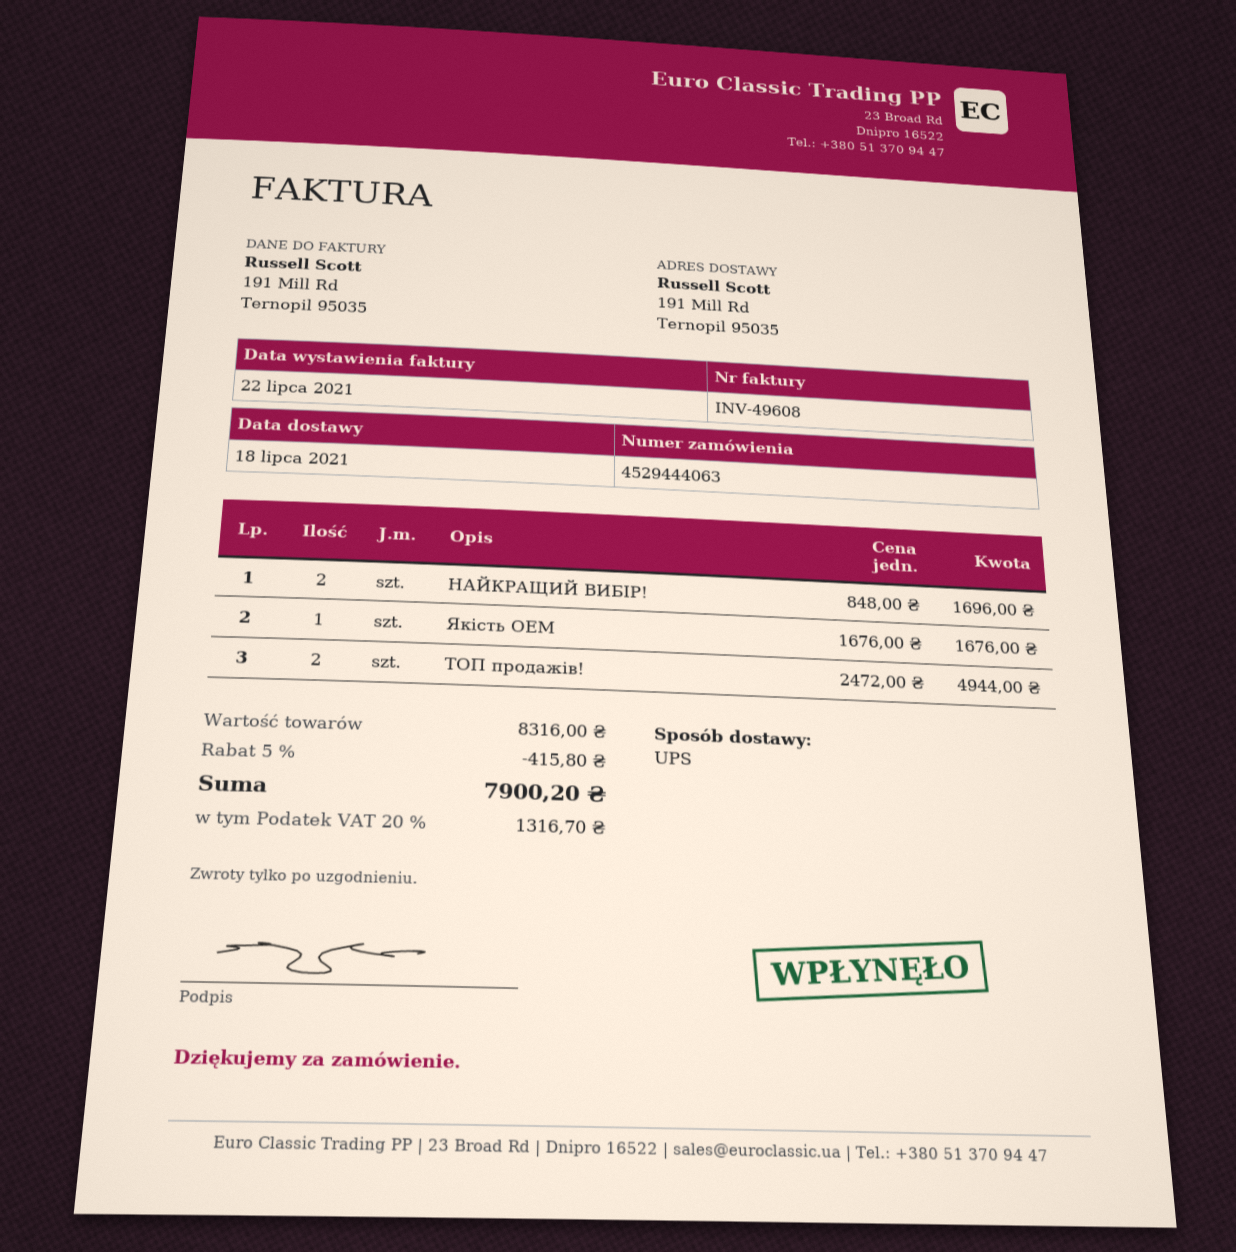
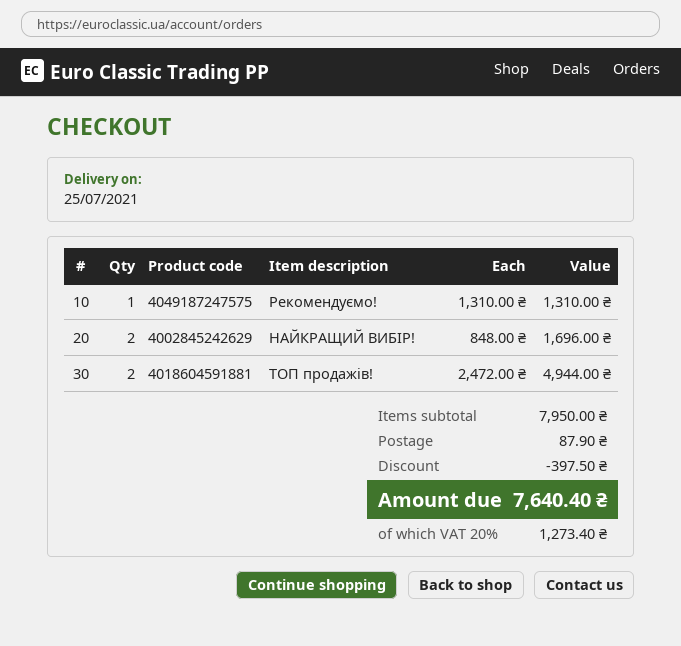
delivery date: 2021-07-18 -> 2021-07-25
Якість OEM: 1 x 1676.00 = 1676.00 -> none
Рекомендуємо!: none -> 1 x 1310.00 = 1310.00
subtotal: 8316.00 -> 7950.00
discount: 415.80 -> 397.50
shipping: none -> 87.90
tax: 20% = 1316.70 -> 20% = 1273.40
total: 7900.20 -> 7640.40

